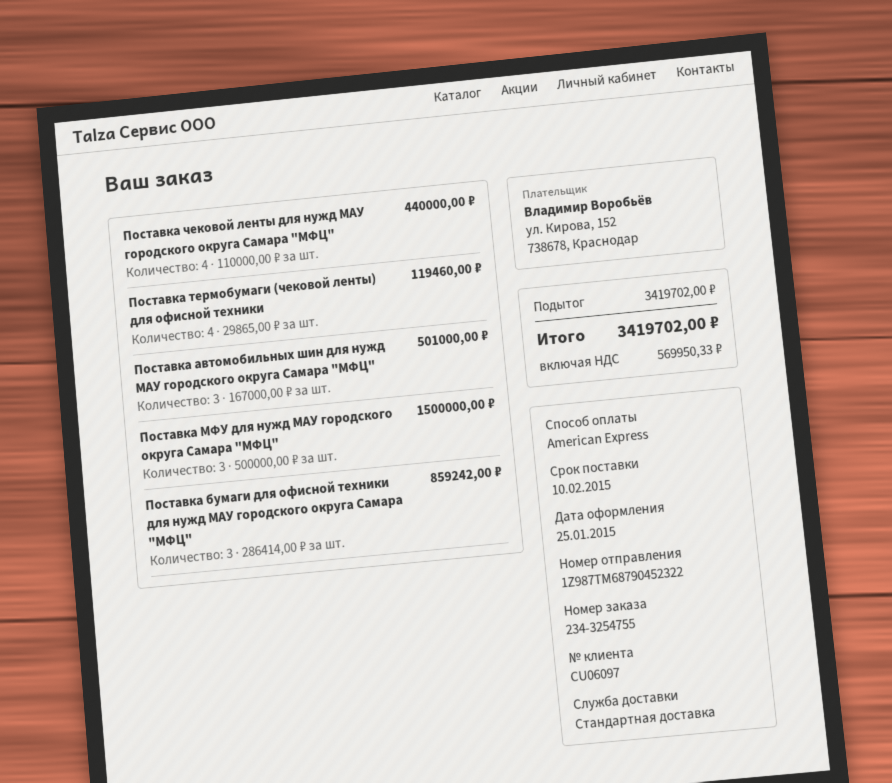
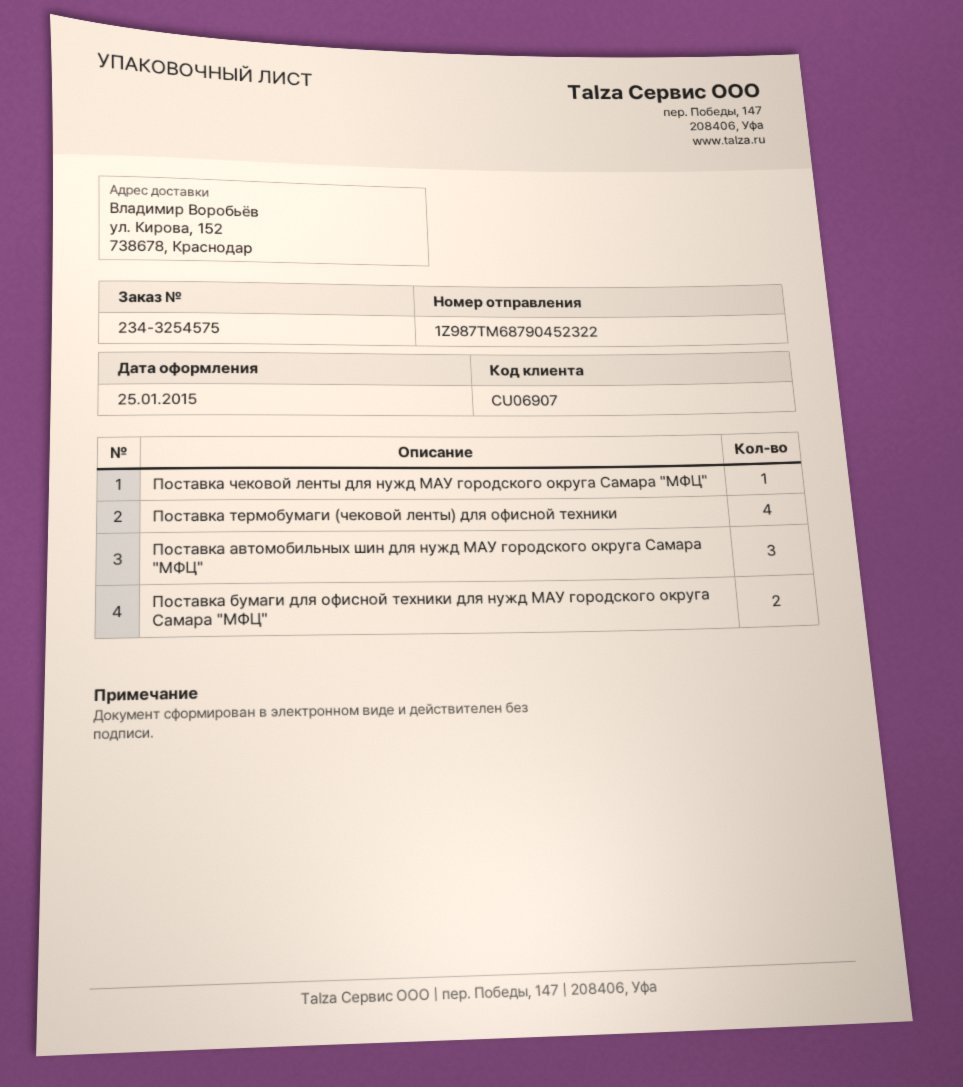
order number: 234-3254755 -> 234-3254575
customer number: CU06097 -> CU06907
Поставка чековой ленты для нужд МАУ городского округа Самара "МФЦ": 4 -> 1
Поставка МФУ для нужд МАУ городского округа Самара "МФЦ": 3 -> none
Поставка бумаги для офисной техники для нужд МАУ городского округа Самара "МФЦ": 3 -> 2

